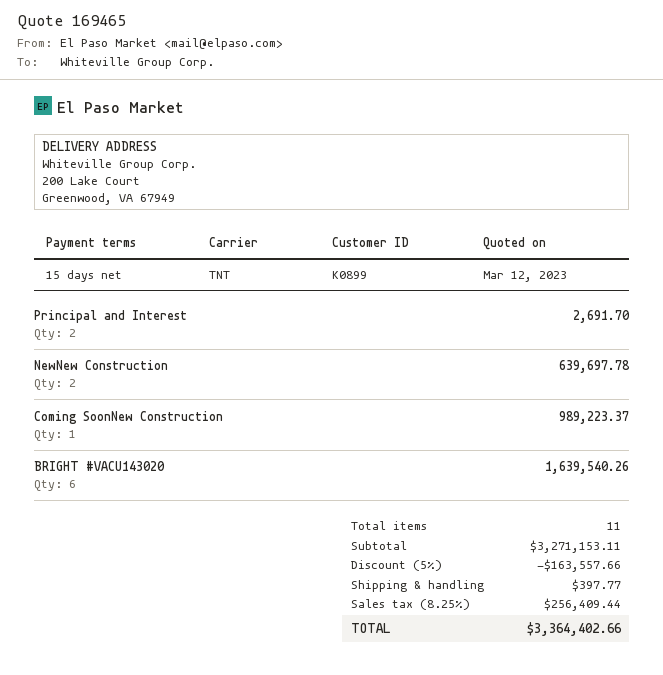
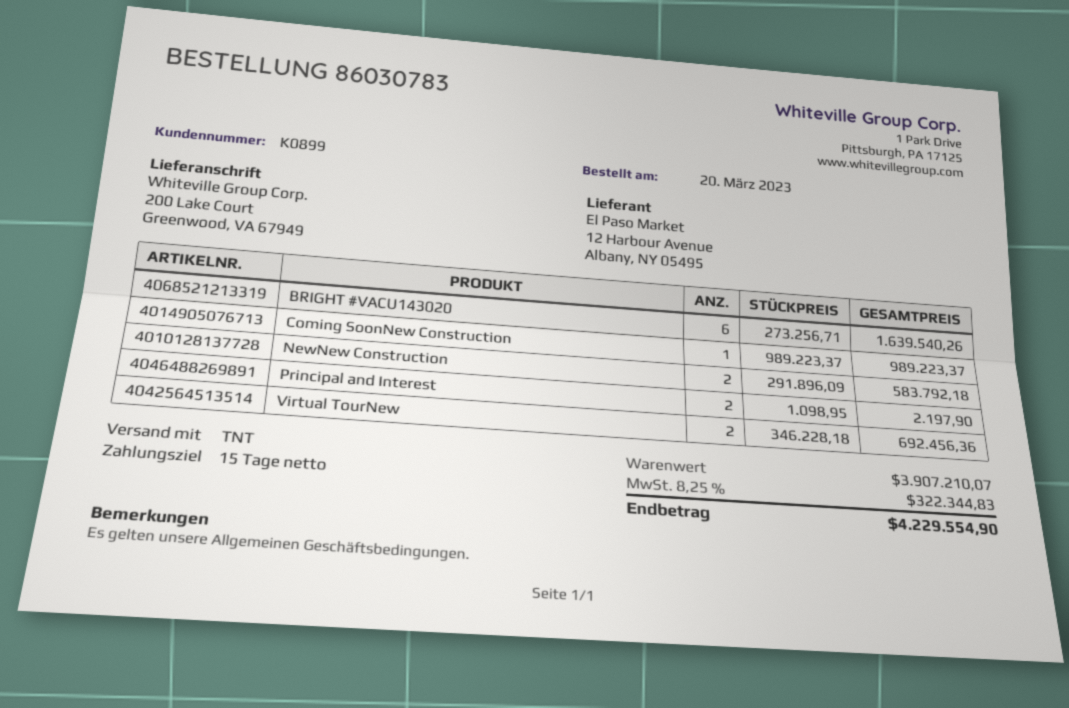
Principal and Interest: 2 for 2691.70 -> 2 for 2197.90
NewNew Construction: 2 for 639697.78 -> 2 for 583792.18
Virtual TourNew: none -> 2 for 692456.36
subtotal: 3271153.11 -> 3907210.07
discount: 5% = 163557.66 -> none
shipping: 397.77 -> none
tax: 8.25% = 256409.44 -> 8.25% = 322344.83
total: 3364402.66 -> 4229554.90

